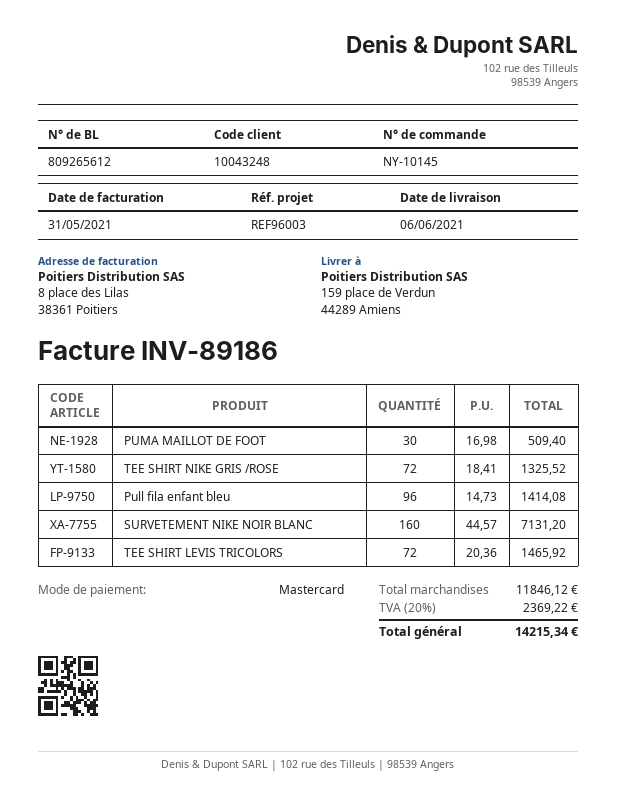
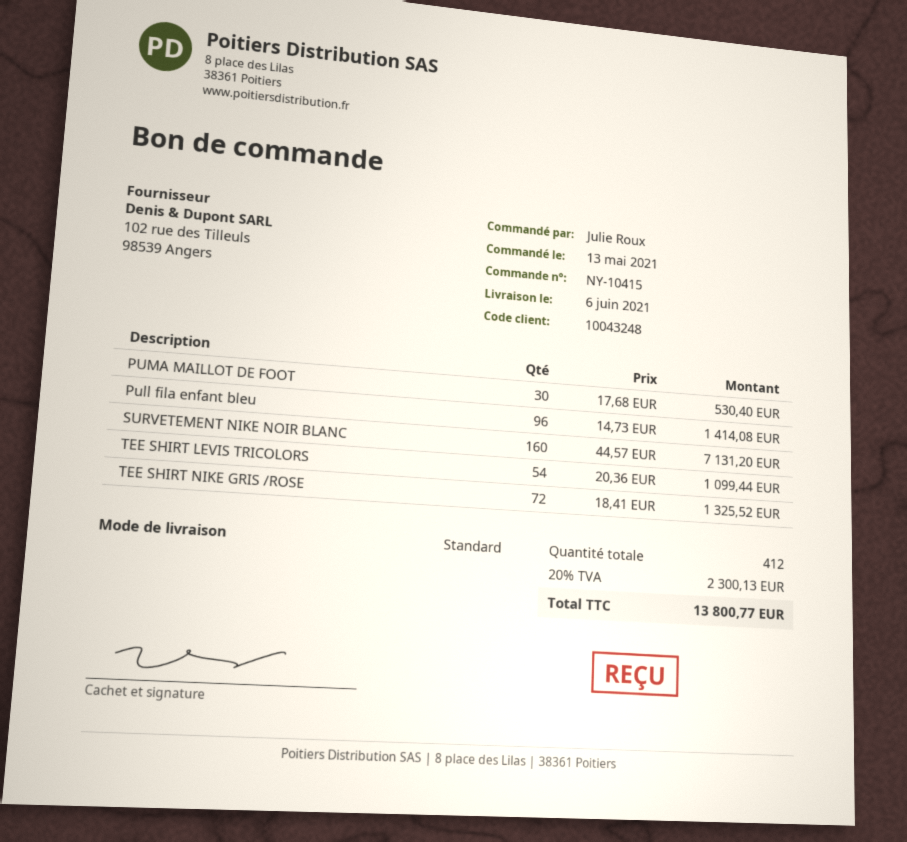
order number: NY-10145 -> NY-10415
PUMA MAILLOT DE FOOT: 30 x 16.98 = 509.40 -> 30 x 17.68 = 530.40
TEE SHIRT LEVIS TRICOLORS: 72 x 20.36 = 1465.92 -> 54 x 20.36 = 1099.44
tax: 20% = 2369.22 -> 20% = 2300.13
total: 14215.34 -> 13800.77

